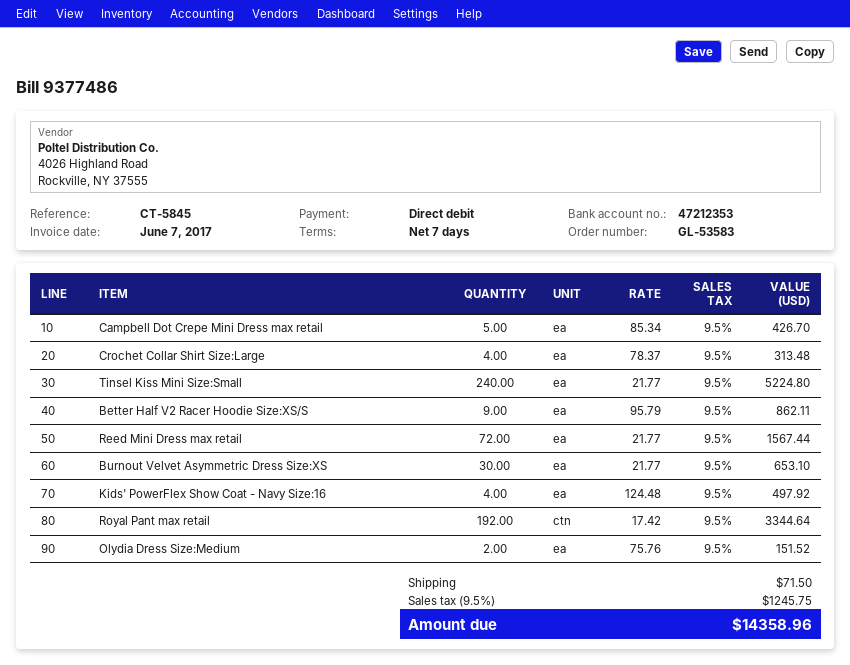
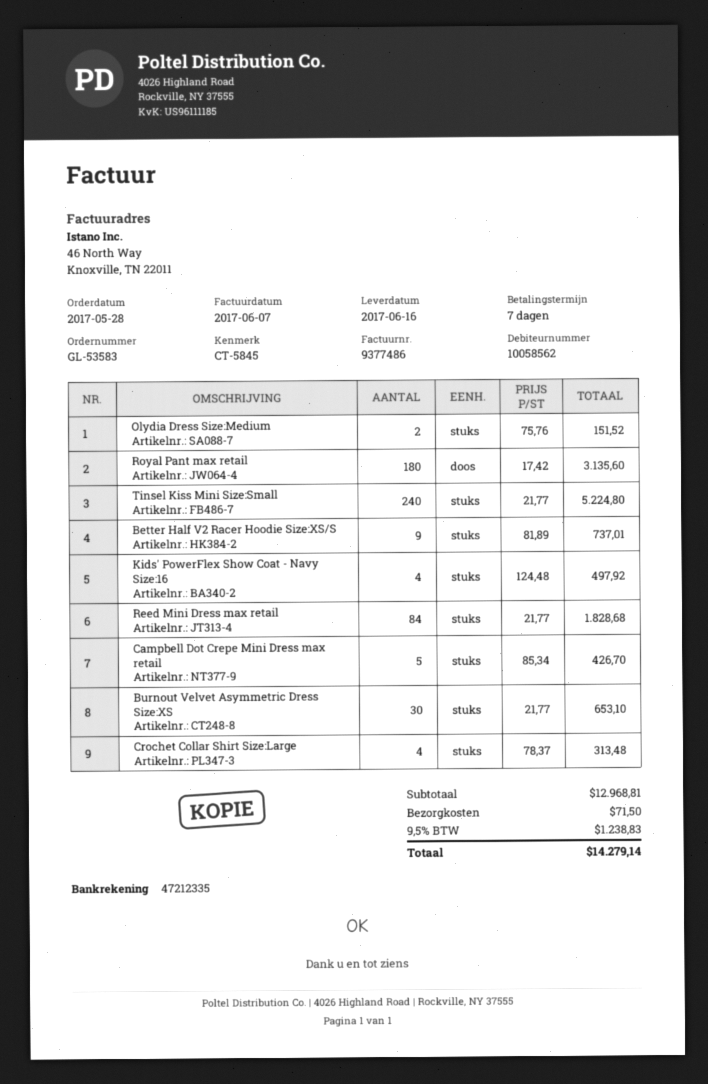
bank account: 47212353 -> 47212335
Better Half V2 Racer Hoodie Size:XS/S: 9 x 95.79 = 862.11 -> 9 x 81.89 = 737.01
Reed Mini Dress max retail: 72 x 21.77 = 1567.44 -> 84 x 21.77 = 1828.68
Royal Pant max retail: 192 x 17.42 = 3344.64 -> 180 x 17.42 = 3135.60
tax: 9.5% = 1245.75 -> 9.5% = 1238.83
total: 14358.96 -> 14279.14

